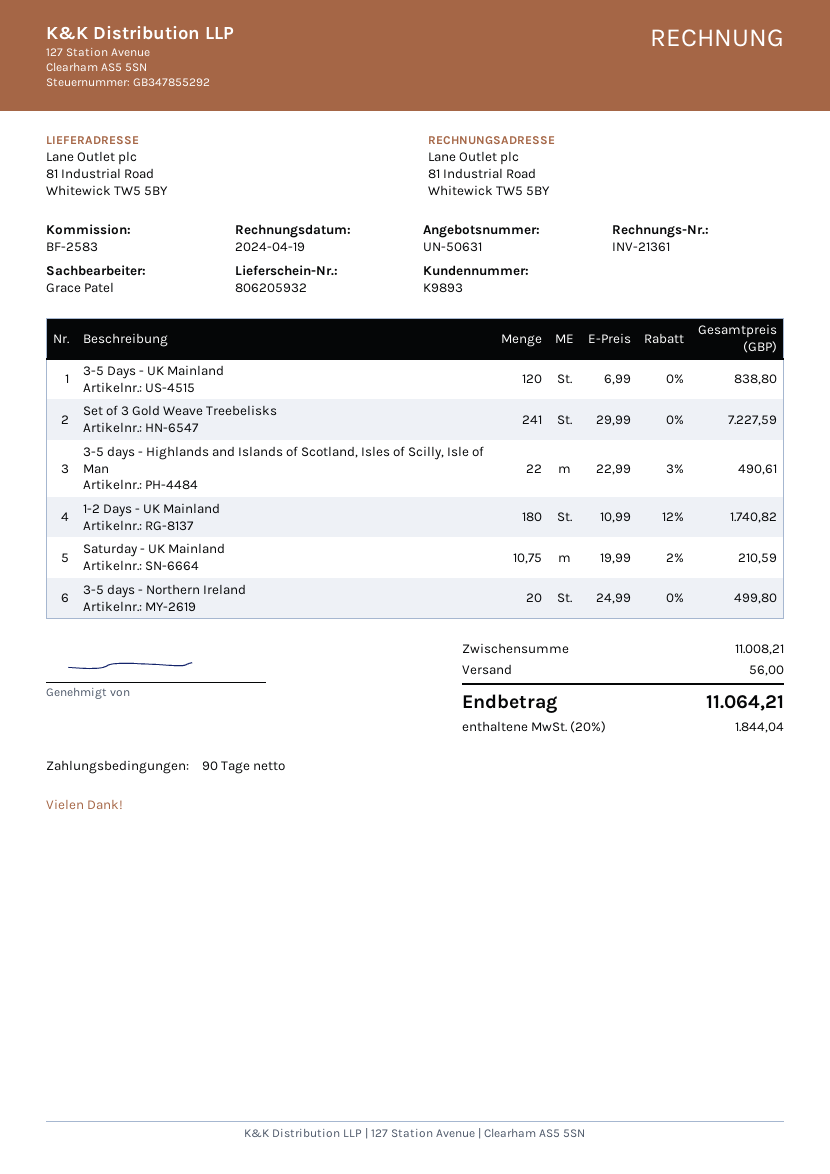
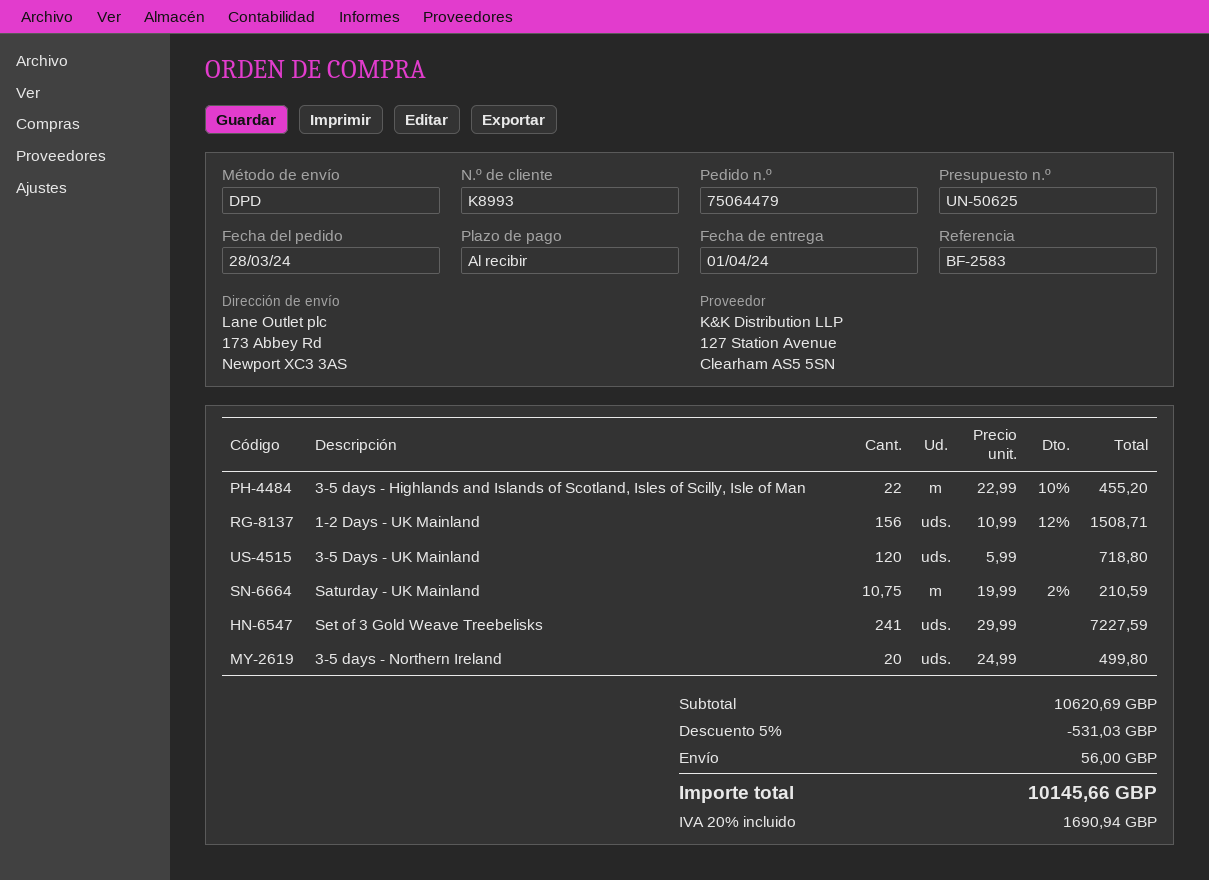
quote number: UN-50631 -> UN-50625
payment terms: 90 days -> on receipt
customer number: K9893 -> K8993
ship to: 81 Industrial Road, Whitewick TW5 5BY -> 173 Abbey Rd, Newport XC3 3AS
3-5 Days - UK Mainland: 120 x 6.99 = 838.80 -> 120 x 5.99 = 718.80
3-5 days - Highlands and Islands of Scotland, Isles of Scilly, Isle of Man: 22 x 22.99 - 3% = 490.61 -> 22 x 22.99 - 10% = 455.20
1-2 Days - UK Mainland: 180 x 10.99 - 12% = 1740.82 -> 156 x 10.99 - 12% = 1508.71
subtotal: 11008.21 -> 10620.69
discount: none -> 5% = 531.03
tax: 20% = 1844.04 -> 20% = 1690.94
total: 11064.21 -> 10145.66

